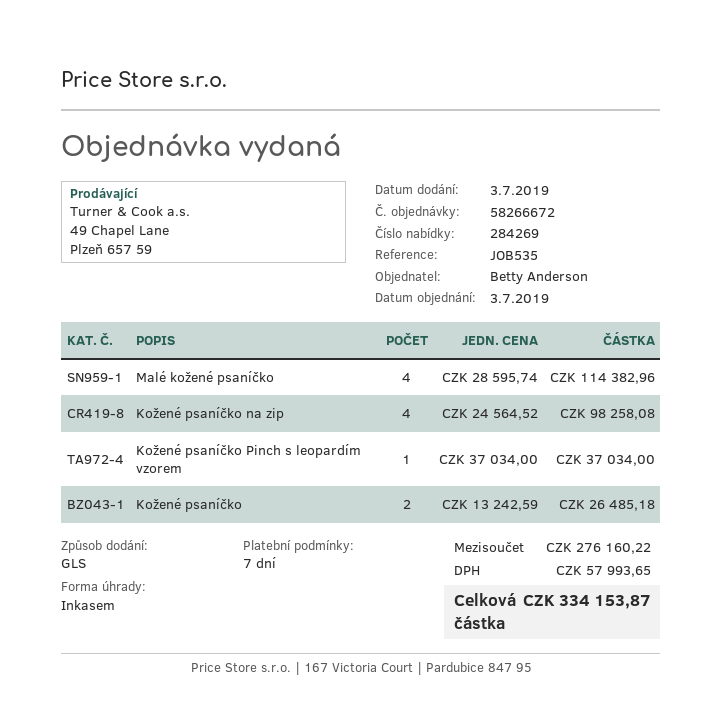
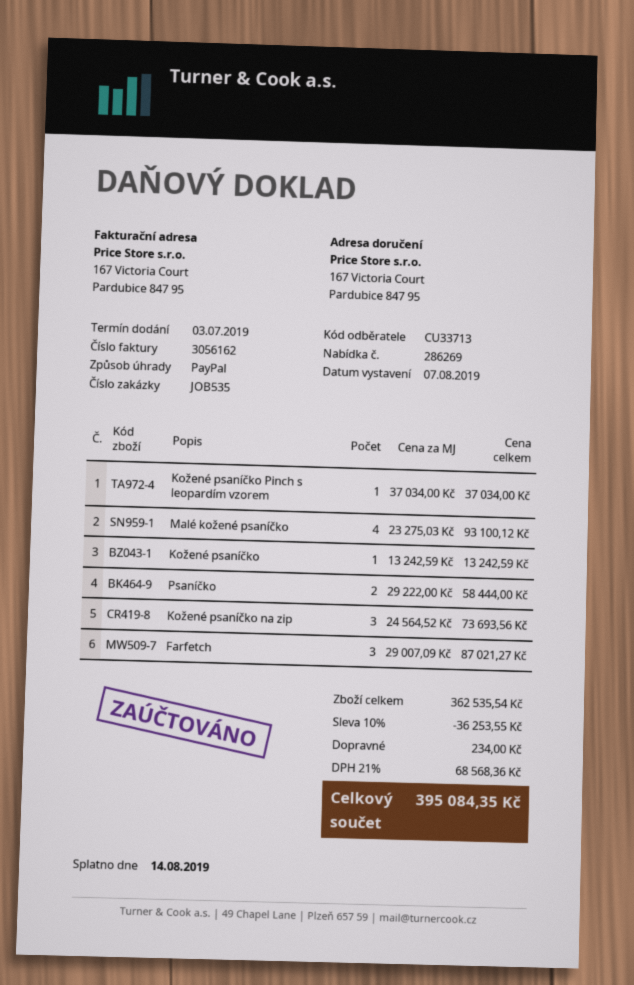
quote number: 284269 -> 286269
payment method: direct debit -> PayPal
Malé kožené psaníčko: 4 x 28595.74 = 114382.96 -> 4 x 23275.03 = 93100.12
Kožené psaníčko na zip: 4 x 24564.52 = 98258.08 -> 3 x 24564.52 = 73693.56
Kožené psaníčko: 2 x 13242.59 = 26485.18 -> 1 x 13242.59 = 13242.59
Psaníčko: none -> 2 x 29222.00 = 58444.00
Farfetch: none -> 3 x 29007.09 = 87021.27
subtotal: 276160.22 -> 362535.54
discount: none -> 10% = 36253.55
shipping: none -> 234.00
tax: 57993.65 -> 68568.36
total: 334153.87 -> 395084.35

